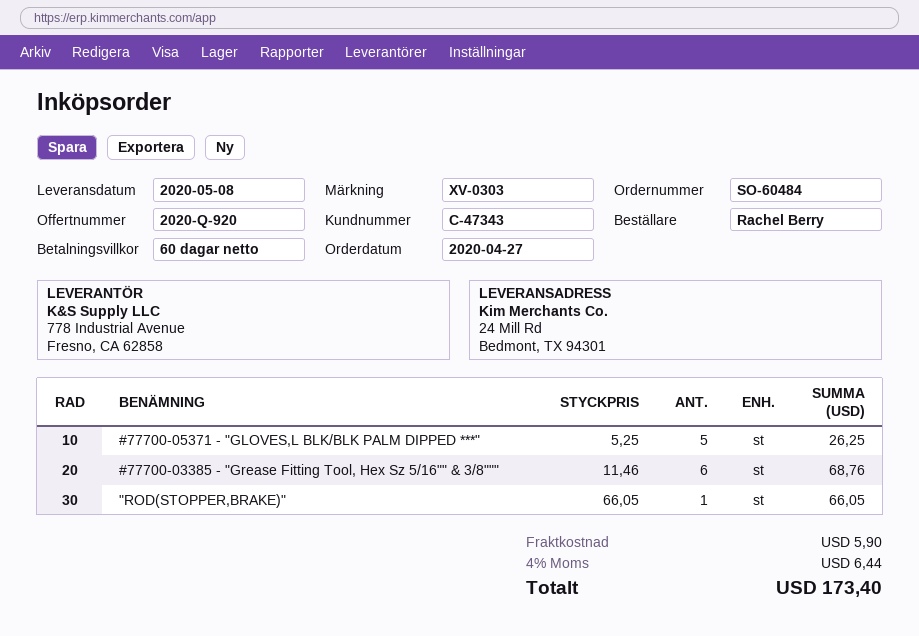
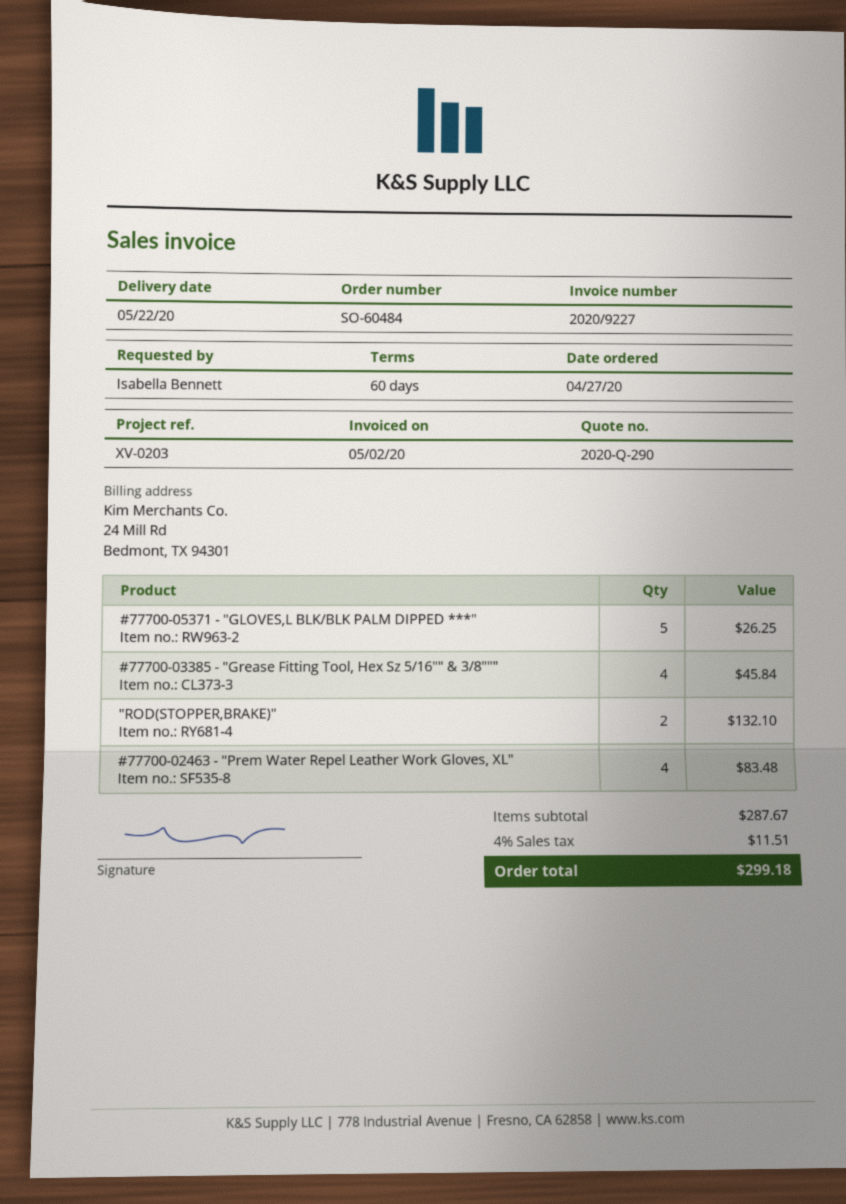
quote number: 2020-Q-920 -> 2020-Q-290
delivery date: 2020-05-08 -> 2020-05-22
reference: XV-0303 -> XV-0203
ordered by: Rachel Berry -> Isabella Bennett
#77700-03385 - "Grease Fitting Tool, Hex Sz 5/16"" & 3/8""": 6 for 68.76 -> 4 for 45.84
"ROD(STOPPER,BRAKE)": 1 for 66.05 -> 2 for 132.10
#77700-02463 - "Prem Water Repel Leather Work Gloves, XL": none -> 4 for 83.48
shipping: 5.90 -> none
tax: 4% = 6.44 -> 4% = 11.51
total: 173.40 -> 299.18

